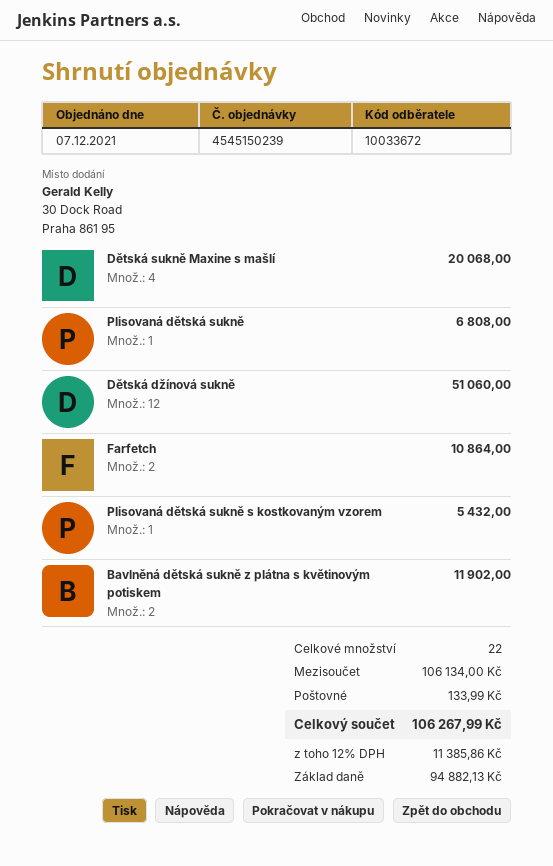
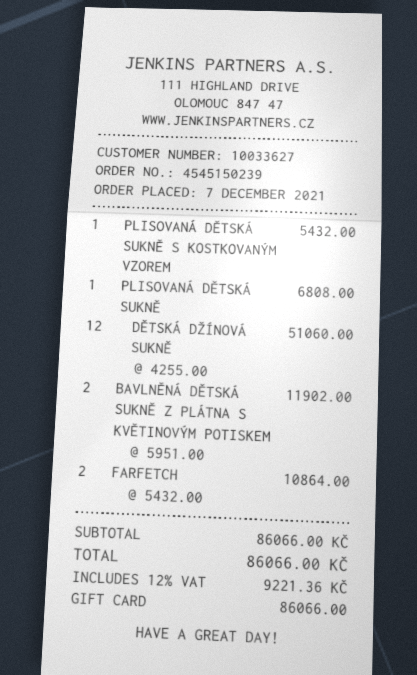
customer number: 10033672 -> 10033627
Dětská sukně Maxine s mašlí: 4 for 20068.00 -> none
subtotal: 106134.00 -> 86066.00
shipping: 133.99 -> none
tax: 12% = 11385.86 -> 12% = 9221.36
total: 106267.99 -> 86066.00

